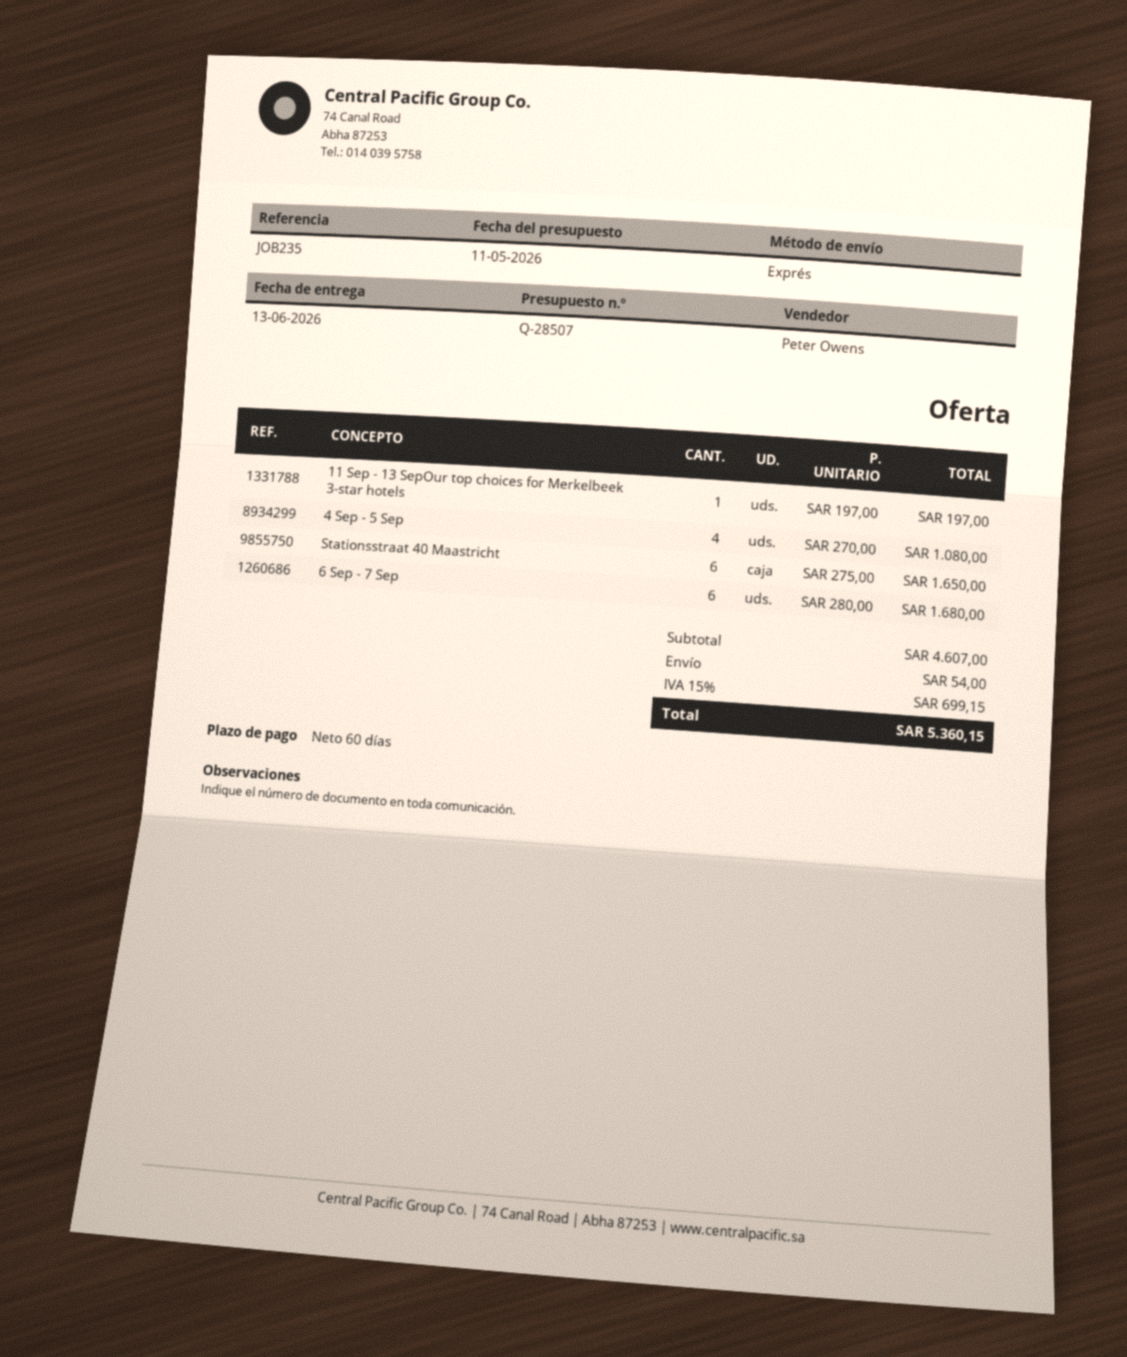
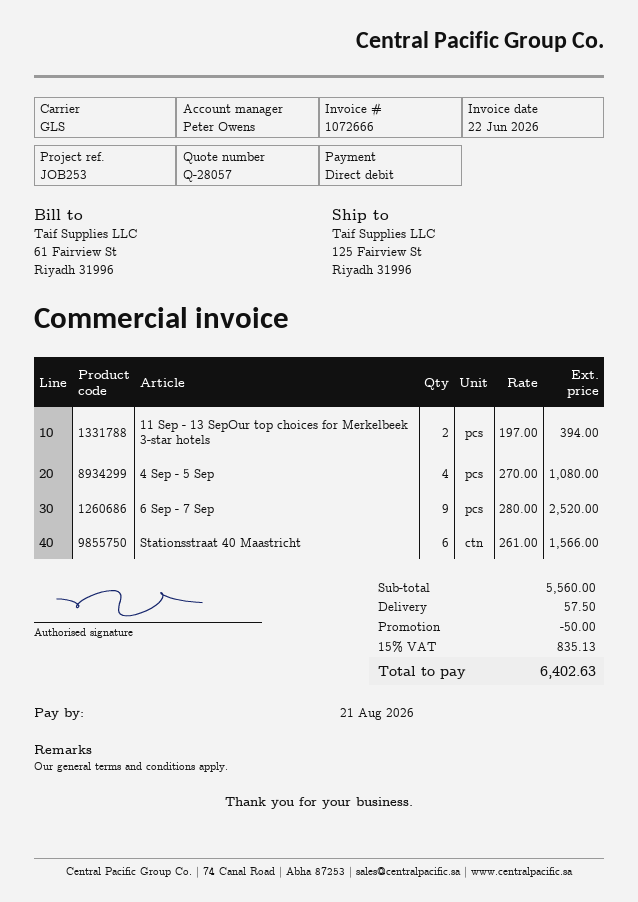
quote number: Q-28507 -> Q-28057
reference: JOB235 -> JOB253
shipping method: express -> GLS
11 Sep - 13 SepOur top choices for Merkelbeek 3-star hotels: 1 x 197.00 = 197.00 -> 2 x 197.00 = 394.00
Stationsstraat 40 Maastricht: 6 x 275.00 = 1650.00 -> 6 x 261.00 = 1566.00
6 Sep - 7 Sep: 6 x 280.00 = 1680.00 -> 9 x 280.00 = 2520.00
subtotal: 4607.00 -> 5560.00
discount: none -> 50.00
shipping: 54.00 -> 57.50
tax: 15% = 699.15 -> 15% = 835.13
total: 5360.15 -> 6402.63

